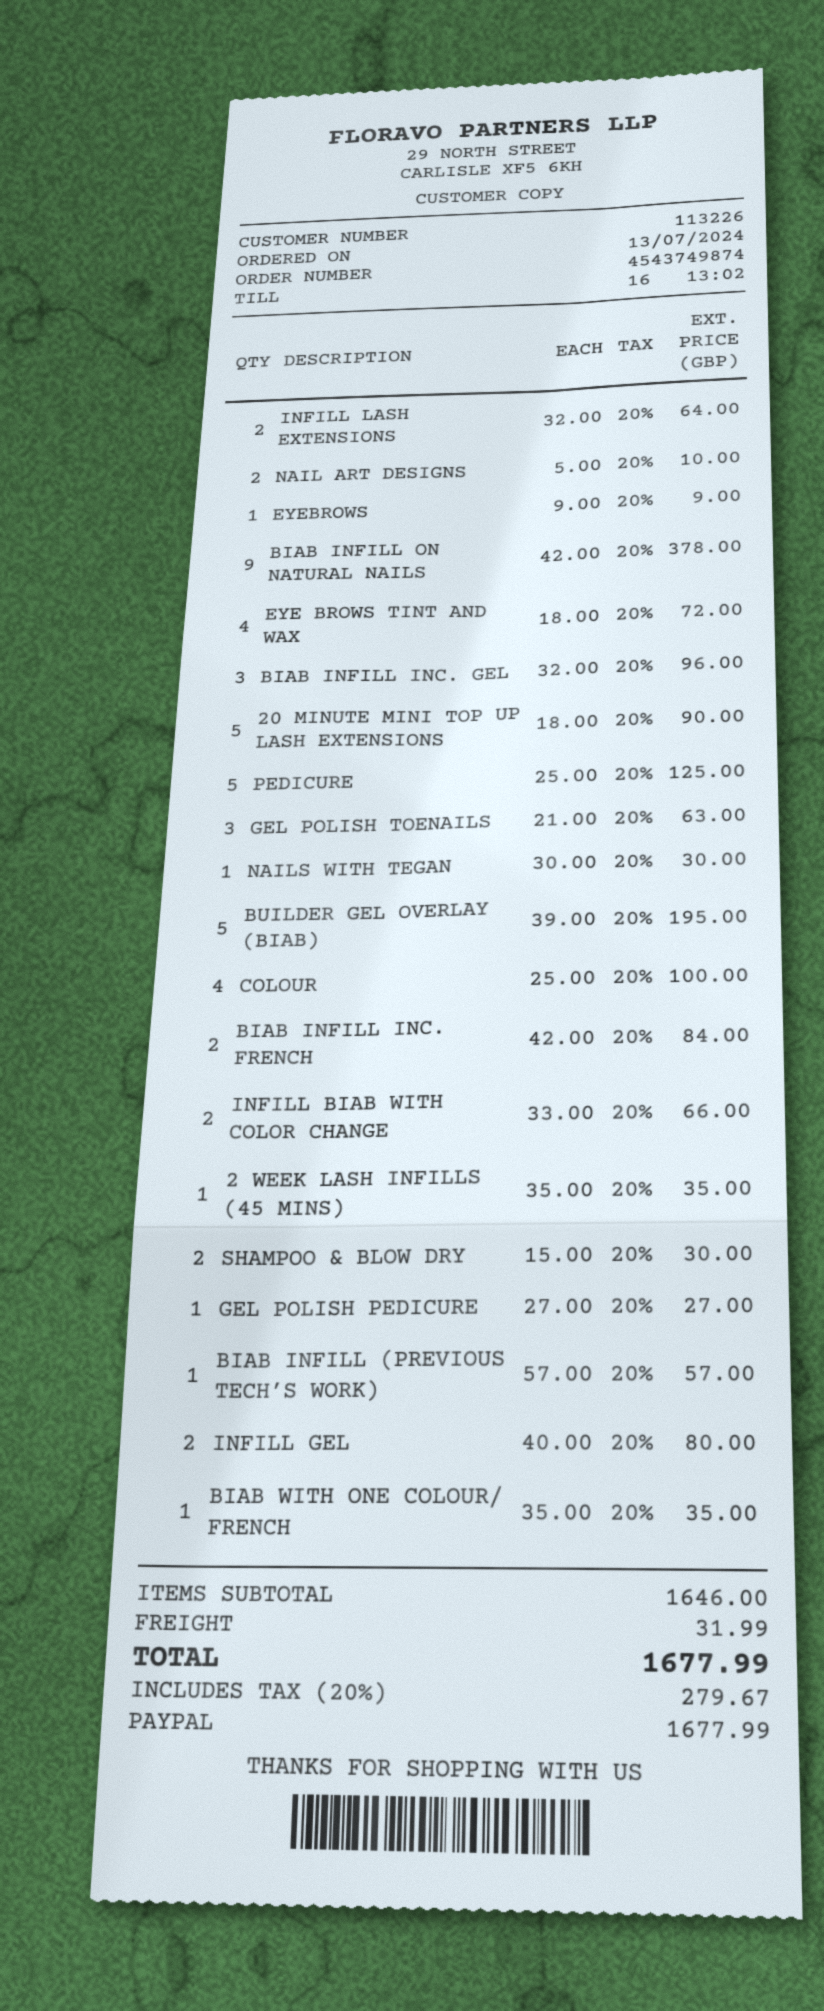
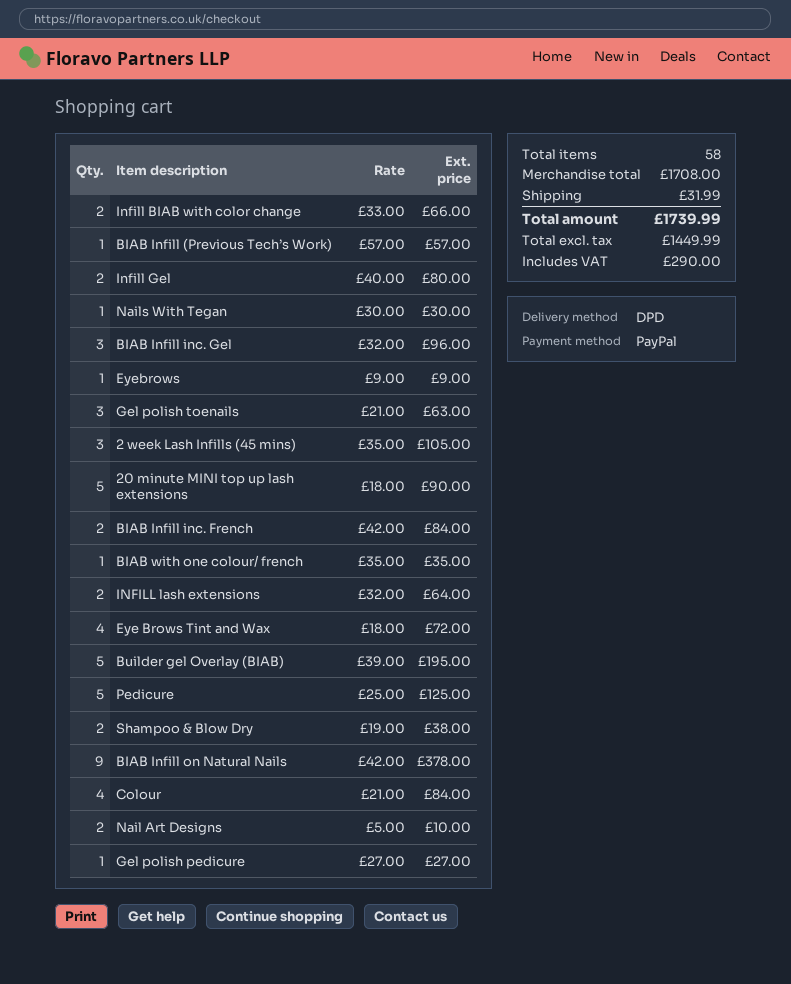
COLOUR: 4 x 25.00 = 100.00 -> 4 x 21.00 = 84.00
2 WEEK LASH INFILLS (45 MINS): 1 x 35.00 = 35.00 -> 3 x 35.00 = 105.00
SHAMPOO & BLOW DRY: 2 x 15.00 = 30.00 -> 2 x 19.00 = 38.00
subtotal: 1646.00 -> 1708.00
tax: 279.67 -> 290.00
total: 1677.99 -> 1739.99

